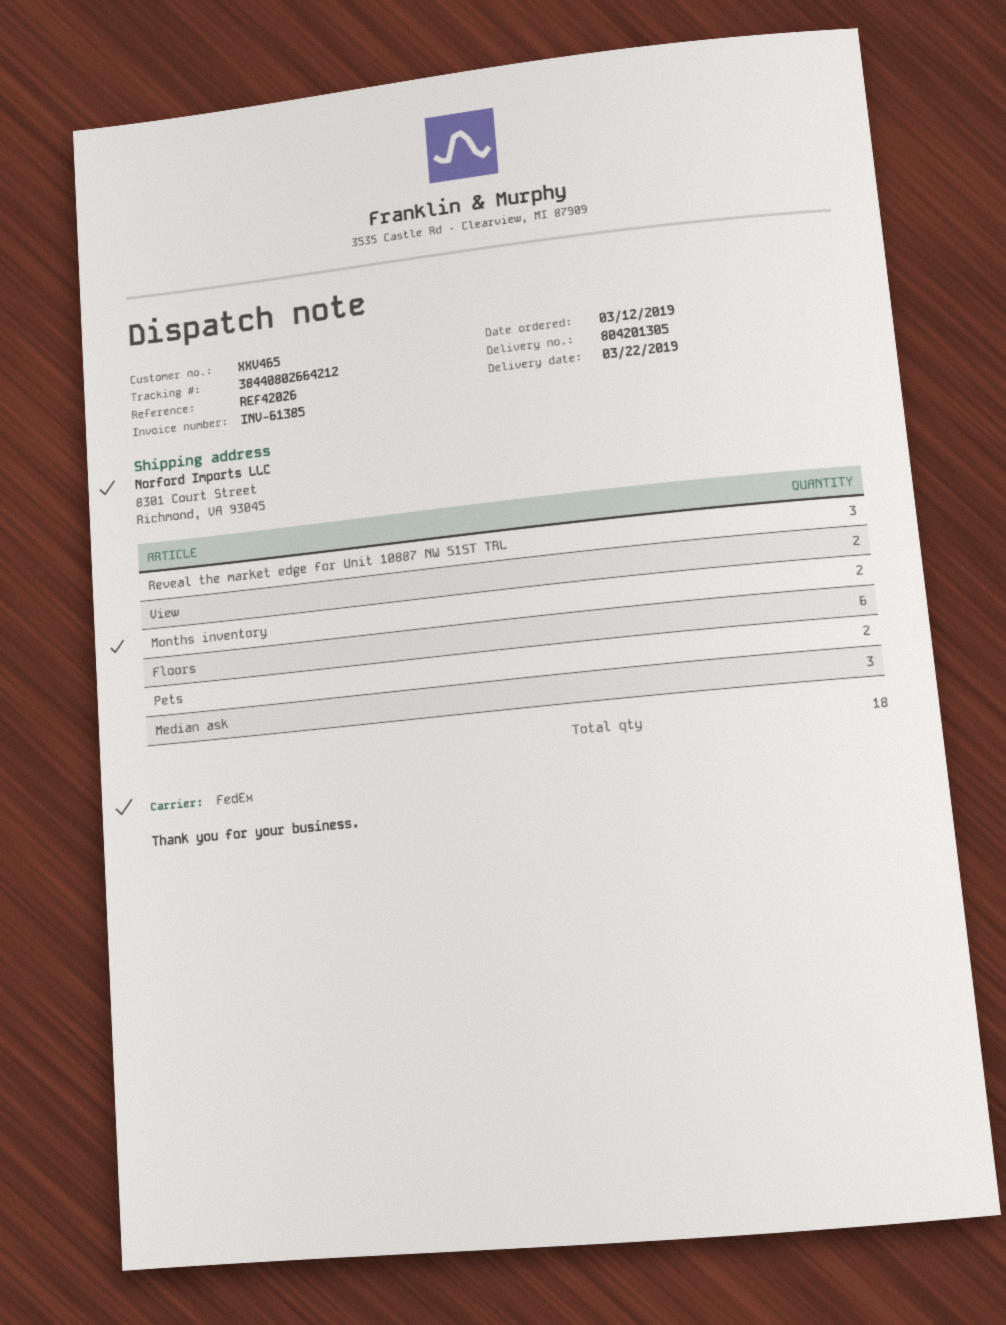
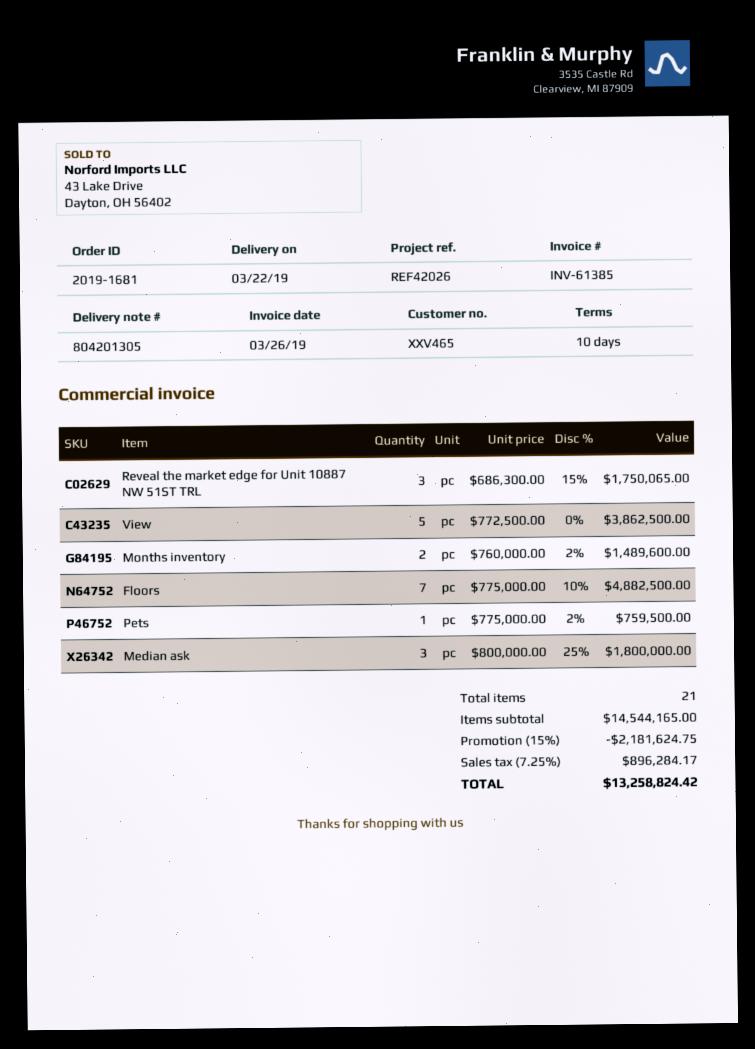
View: 2 -> 5
Floors: 6 -> 7
Pets: 2 -> 1
total quantity: 18 -> 21

